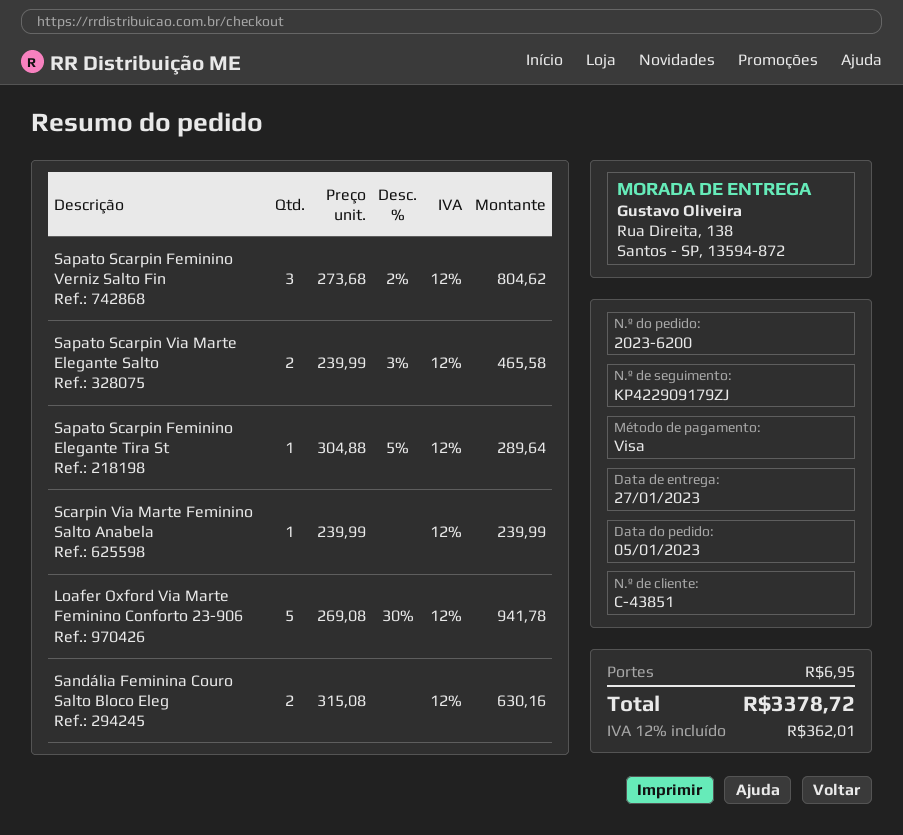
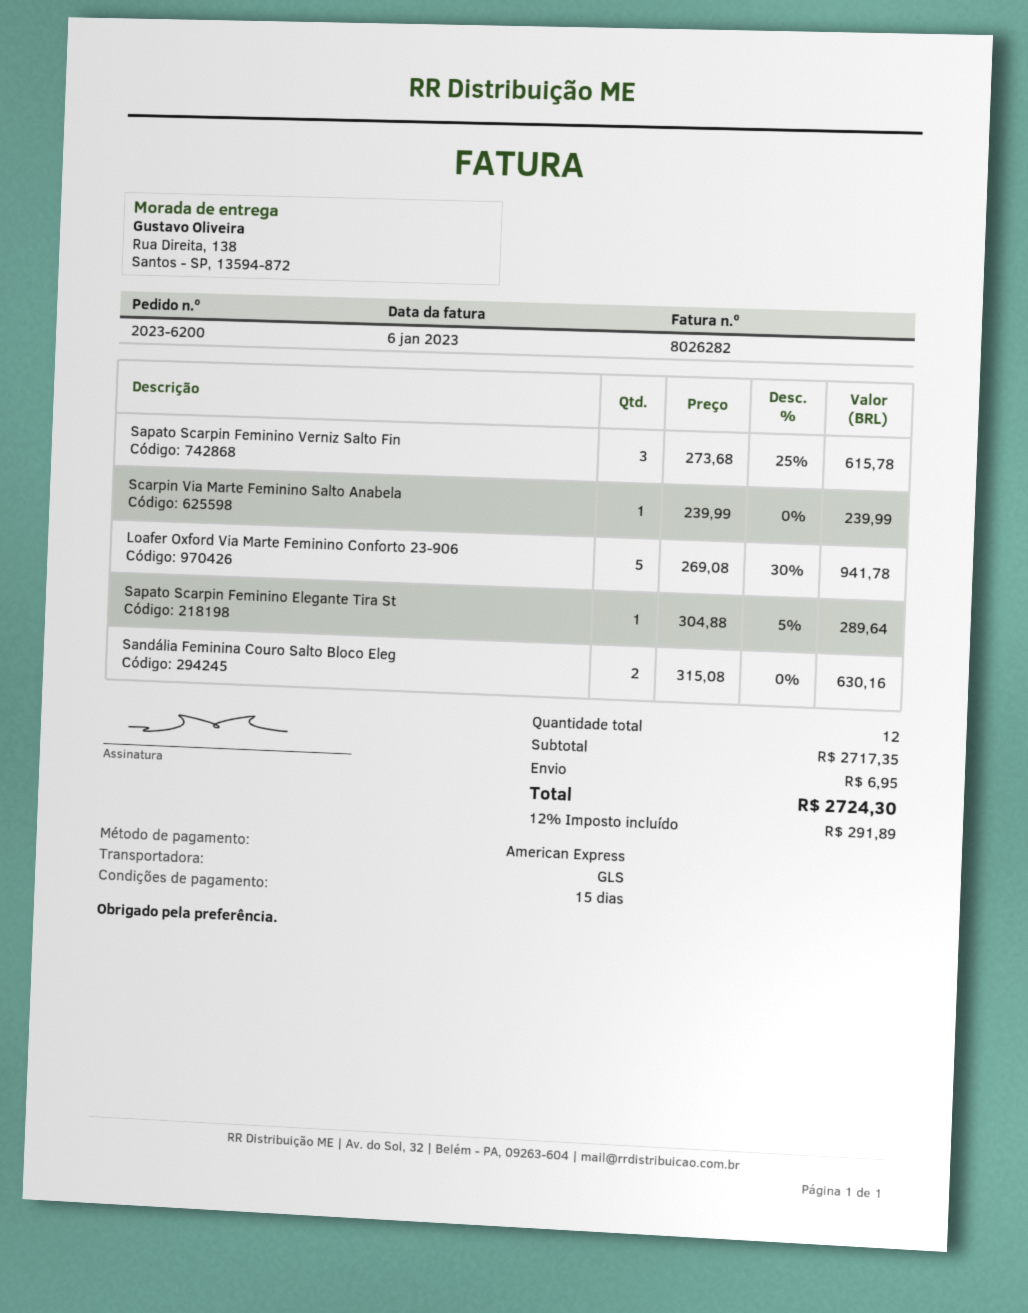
payment method: Visa -> American Express
Sapato Scarpin Feminino Verniz Salto Fin: 3 x 273.68 - 2% = 804.62 -> 3 x 273.68 - 25% = 615.78
Sapato Scarpin Via Marte Elegante Salto: 2 x 239.99 - 3% = 465.58 -> none
tax: 12% = 362.01 -> 12% = 291.89
total: 3378.72 -> 2724.30

